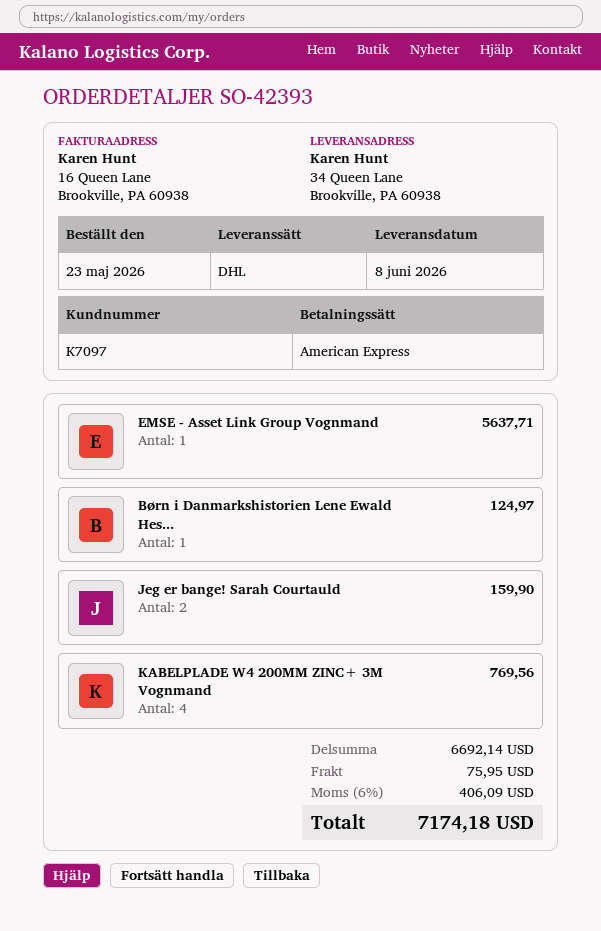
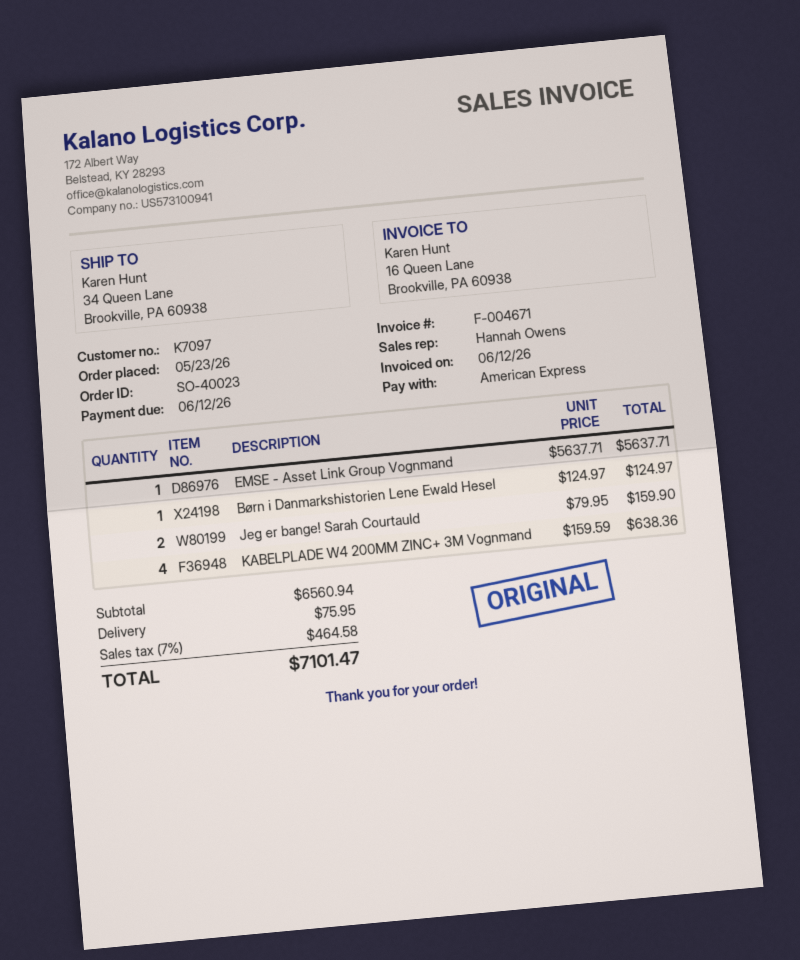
order number: SO-42393 -> SO-40023
KABELPLADE W4 200MM ZINC+ 3M Vognmand: 4 for 769.56 -> 4 for 638.36
subtotal: 6692.14 -> 6560.94
tax: 6% = 406.09 -> 7% = 464.58
total: 7174.18 -> 7101.47

